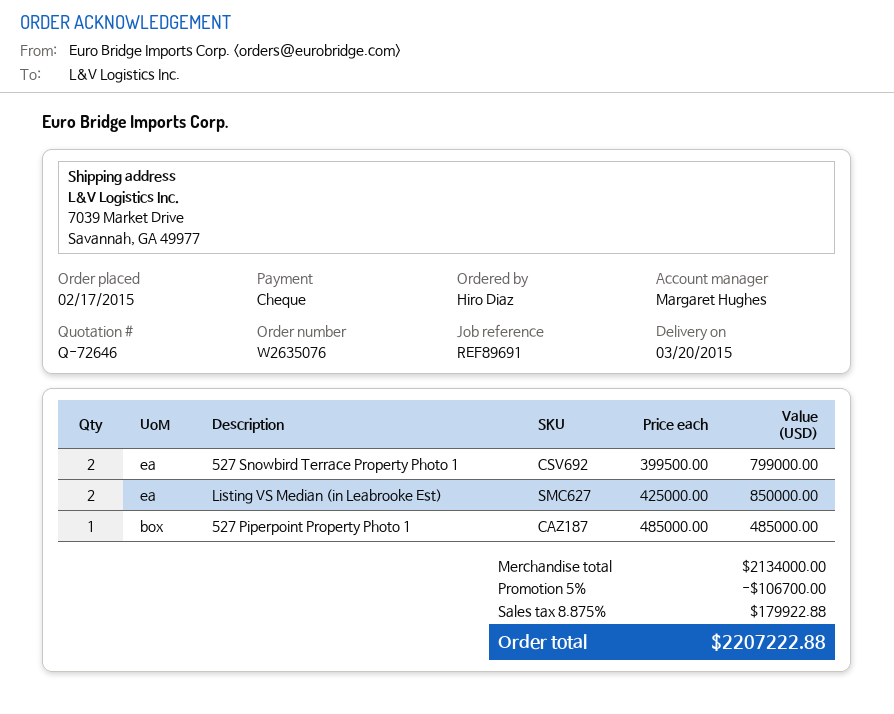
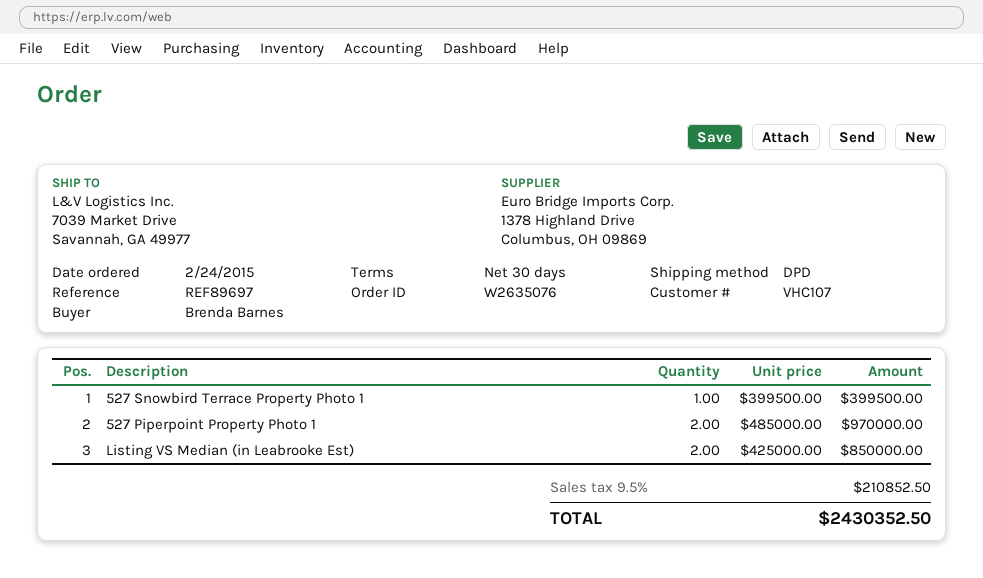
order date: 2015-02-17 -> 2015-02-24
reference: REF89691 -> REF89697
ordered by: Hiro Diaz -> Brenda Barnes
527 Snowbird Terrace Property Photo 1: 2 x 399500.00 = 799000.00 -> 1 x 399500.00 = 399500.00
527 Piperpoint Property Photo 1: 1 x 485000.00 = 485000.00 -> 2 x 485000.00 = 970000.00
discount: 5% = 106700.00 -> none
tax: 8.875% = 179922.88 -> 9.5% = 210852.50
total: 2207222.88 -> 2430352.50

